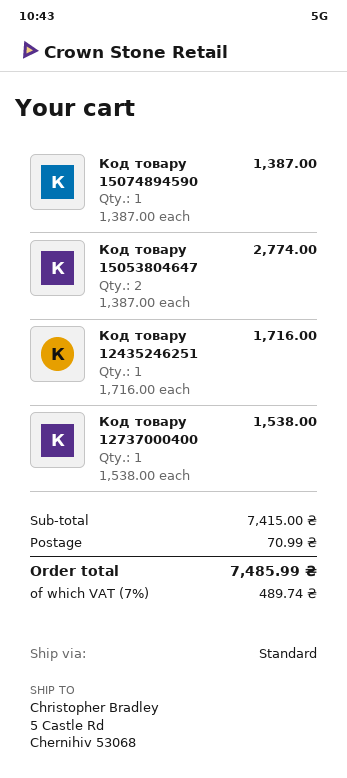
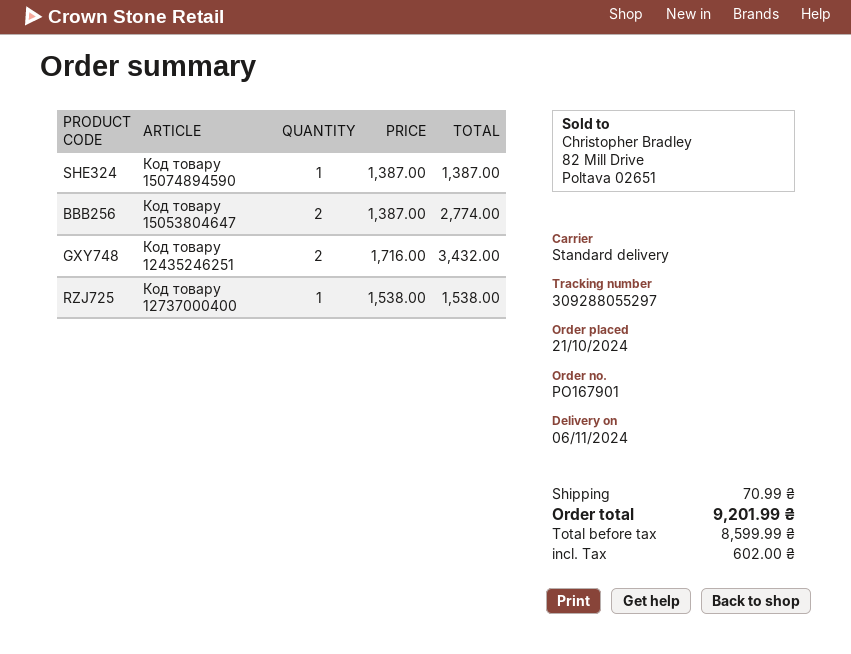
Код товару 12435246251: 1 x 1716.00 = 1716.00 -> 2 x 1716.00 = 3432.00
tax: 489.74 -> 602.00
total: 7485.99 -> 9201.99

